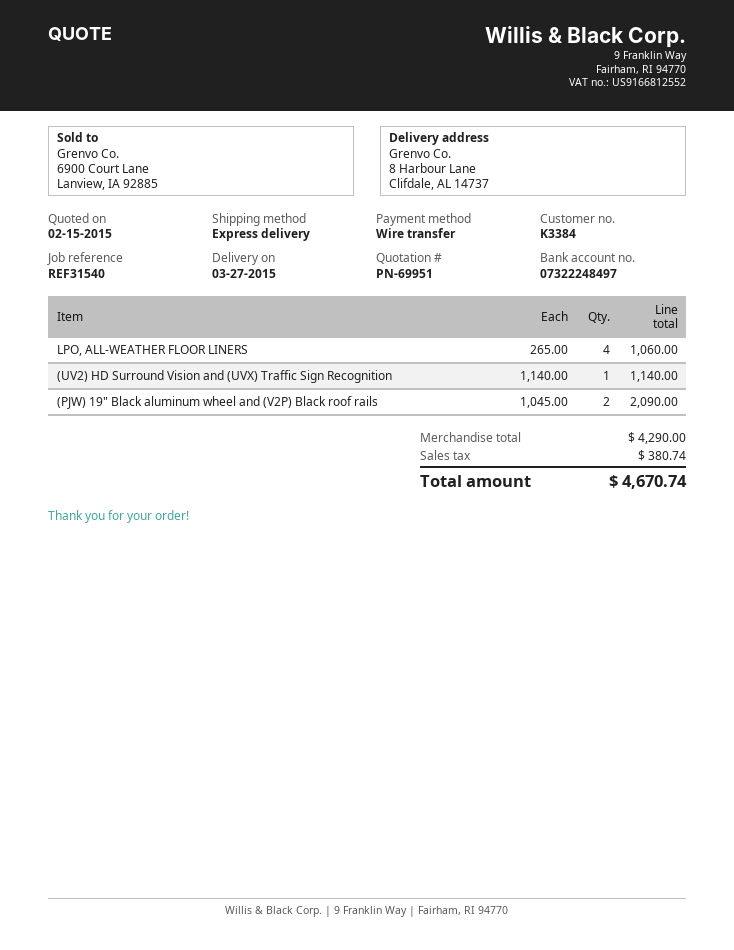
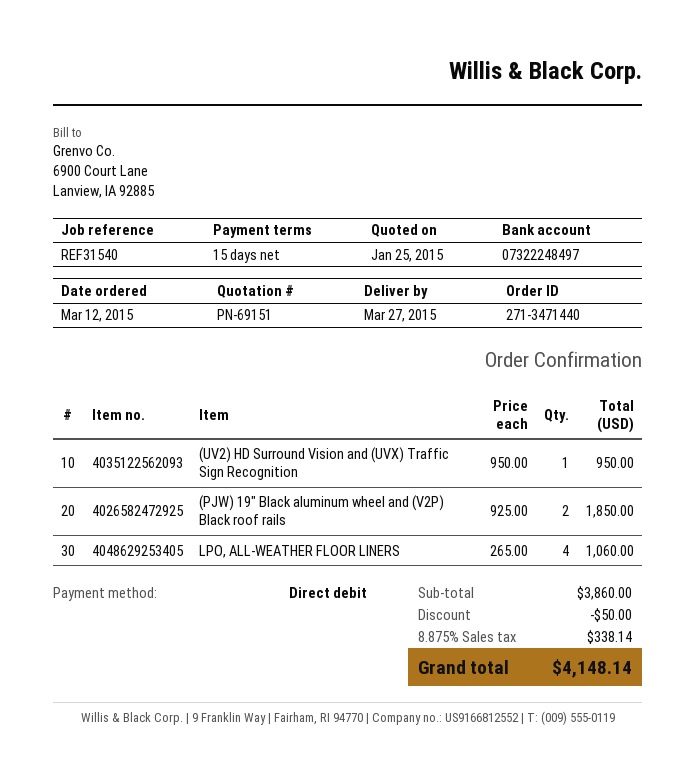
quote number: PN-69951 -> PN-69151
quote date: 2015-02-15 -> 2015-01-25
payment method: bank transfer -> direct debit
(UV2) HD Surround Vision and (UVX) Traffic Sign Recognition: 1 x 1140.00 = 1140.00 -> 1 x 950.00 = 950.00
(PJW) 19" Black aluminum wheel and (V2P) Black roof rails: 2 x 1045.00 = 2090.00 -> 2 x 925.00 = 1850.00
subtotal: 4290.00 -> 3860.00
discount: none -> 50.00
tax: 380.74 -> 338.14
total: 4670.74 -> 4148.14

